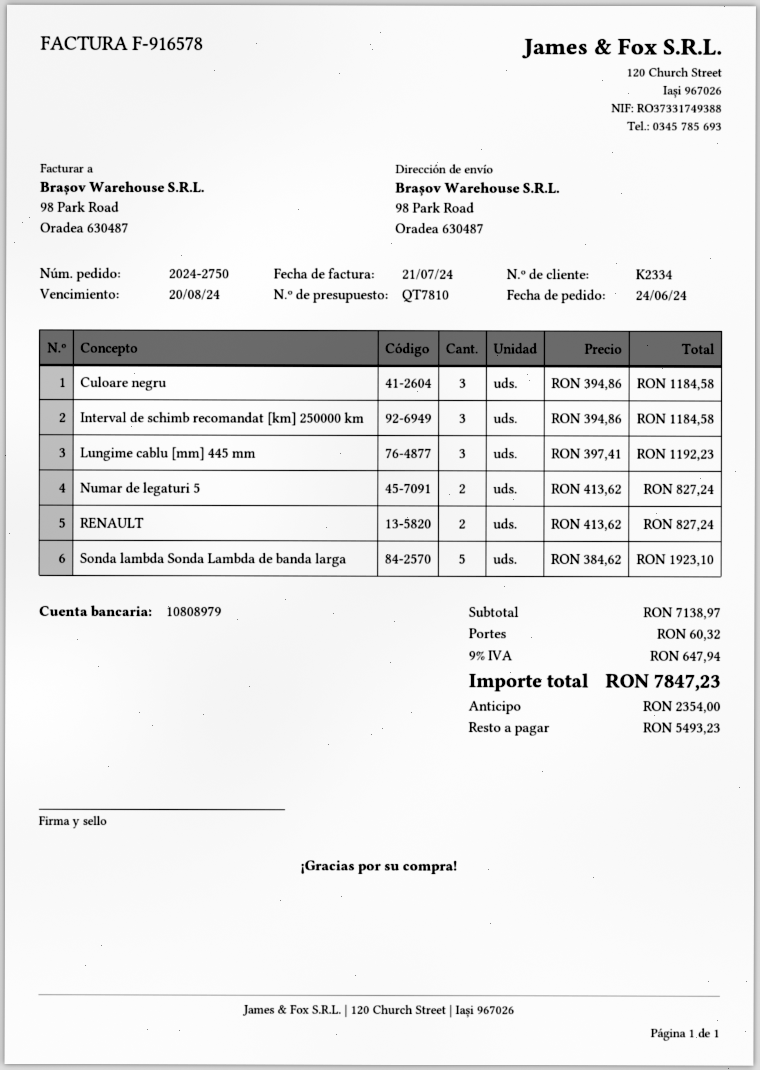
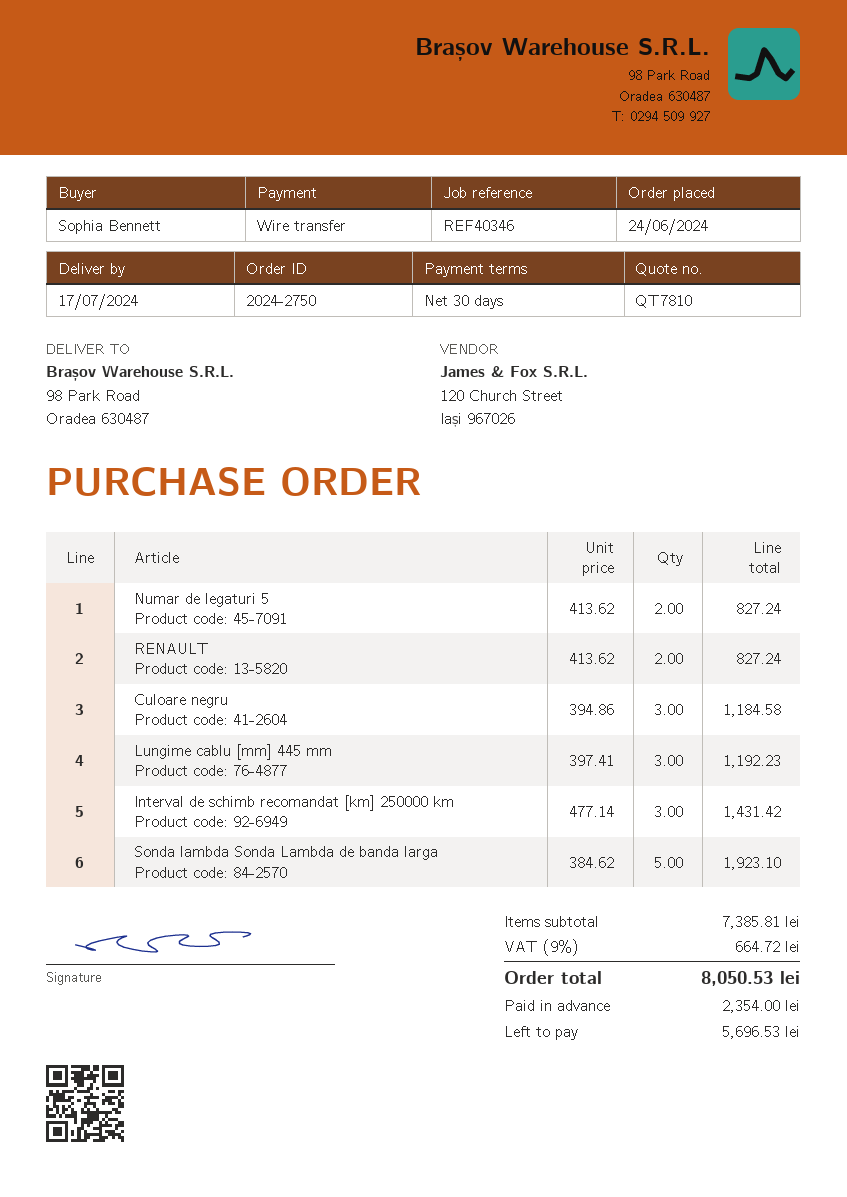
Interval de schimb recomandat [km] 250000 km: 3 x 394.86 = 1184.58 -> 3 x 477.14 = 1431.42
subtotal: 7138.97 -> 7385.81
shipping: 60.32 -> none
tax: 9% = 647.94 -> 9% = 664.72
total: 7847.23 -> 8050.53
balance: 5493.23 -> 5696.53

